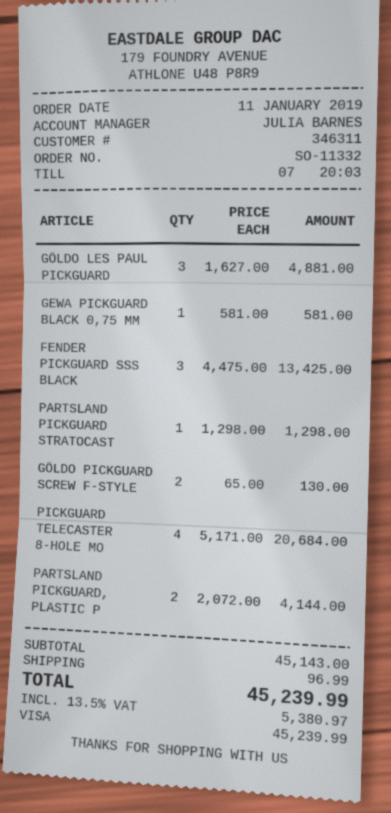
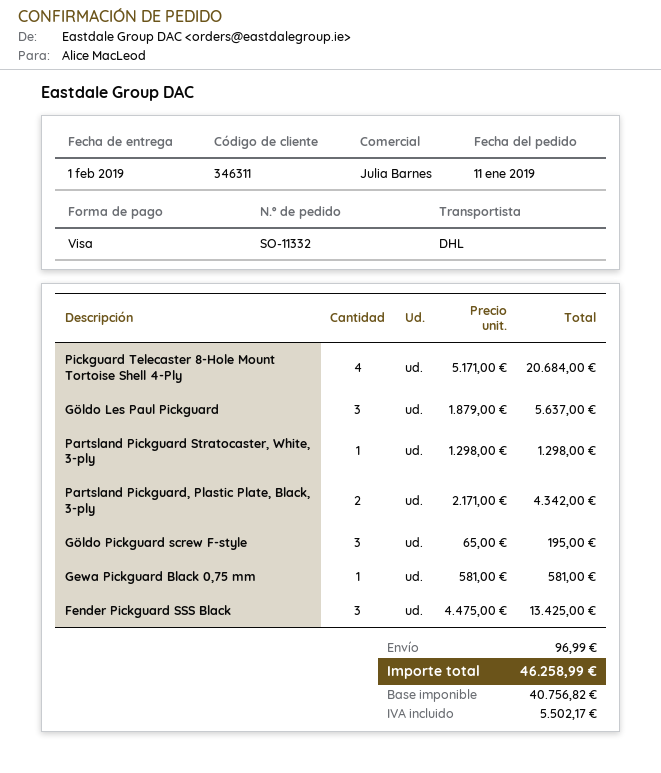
GÖLDO LES PAUL PICKGUARD: 3 x 1627.00 = 4881.00 -> 3 x 1879.00 = 5637.00
GÖLDO PICKGUARD SCREW F-STYLE: 2 x 65.00 = 130.00 -> 3 x 65.00 = 195.00
PARTSLAND PICKGUARD, PLASTIC P: 2 x 2072.00 = 4144.00 -> 2 x 2171.00 = 4342.00
tax: 5380.97 -> 5502.17
total: 45239.99 -> 46258.99

